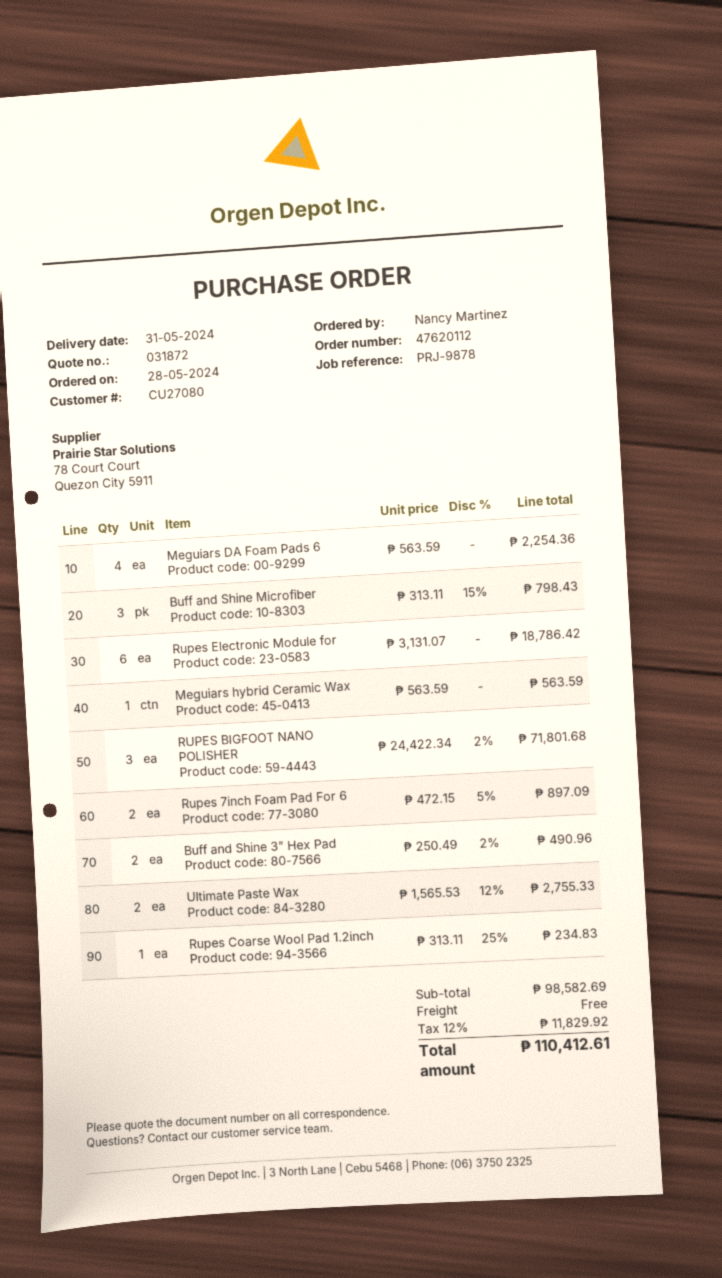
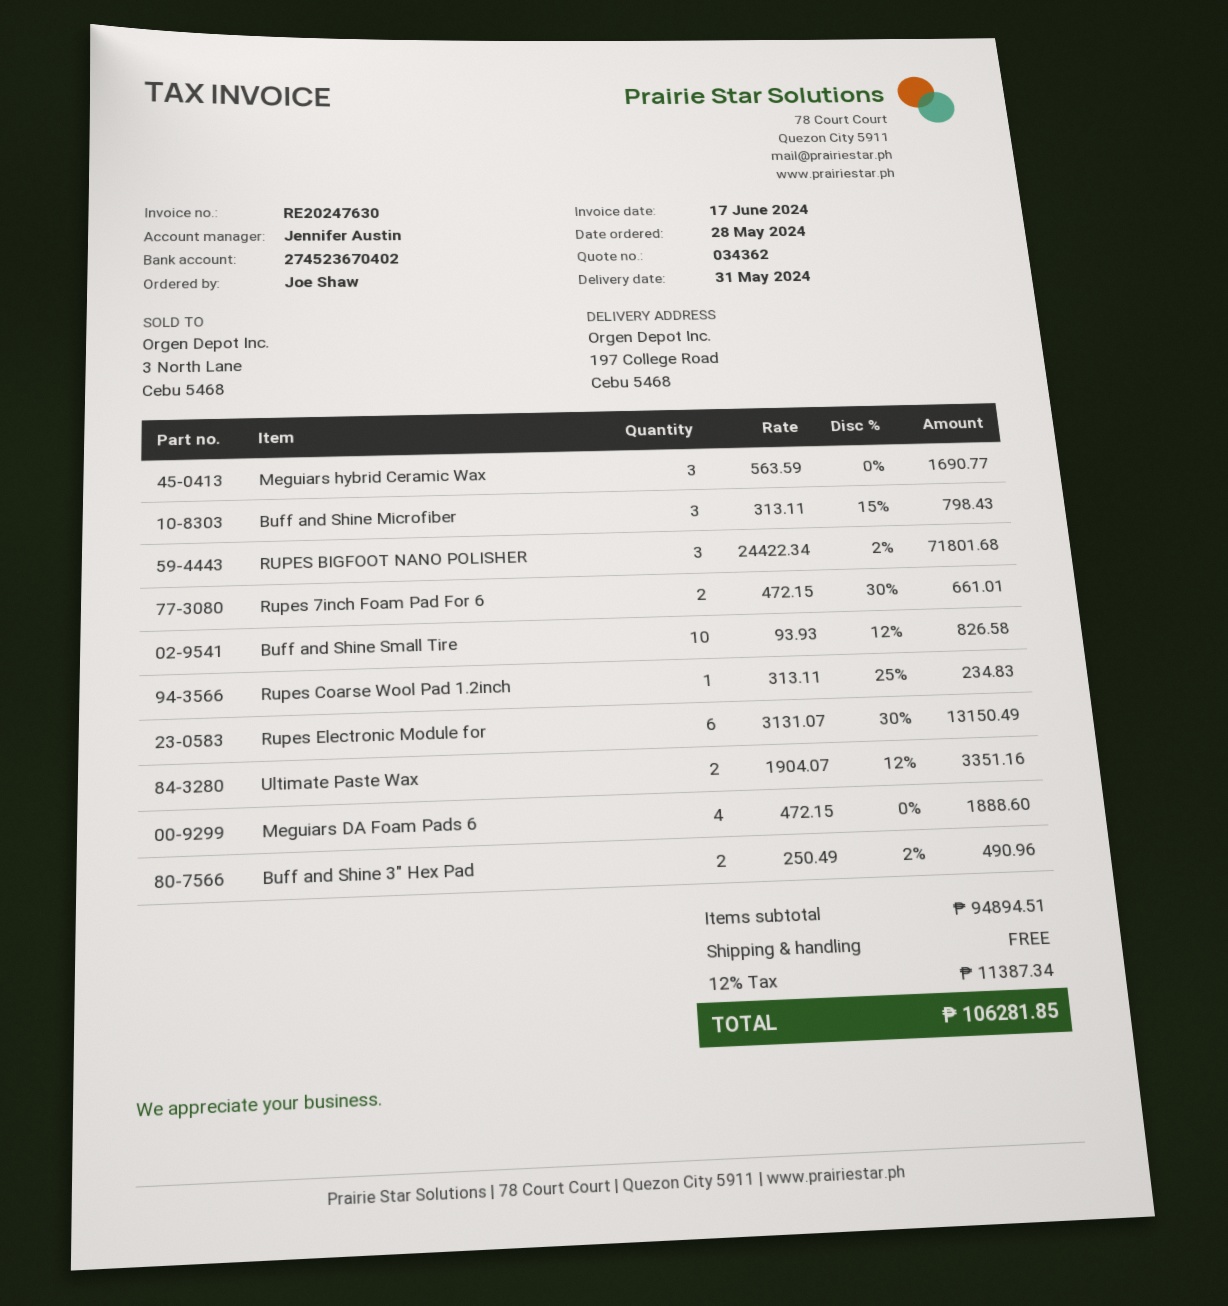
quote number: 031872 -> 034362
ordered by: Nancy Martinez -> Joe Shaw
Meguiars DA Foam Pads 6: 4 x 563.59 = 2254.36 -> 4 x 472.15 = 1888.60
Rupes Electronic Module for: 6 x 3131.07 = 18786.42 -> 6 x 3131.07 - 30% = 13150.49
Meguiars hybrid Ceramic Wax: 1 x 563.59 = 563.59 -> 3 x 563.59 = 1690.77
Rupes 7inch Foam Pad For 6: 2 x 472.15 - 5% = 897.09 -> 2 x 472.15 - 30% = 661.01
Ultimate Paste Wax: 2 x 1565.53 - 12% = 2755.33 -> 2 x 1904.07 - 12% = 3351.16
Buff and Shine Small Tire: none -> 10 x 93.93 - 12% = 826.58
subtotal: 98582.69 -> 94894.51
tax: 12% = 11829.92 -> 12% = 11387.34
total: 110412.61 -> 106281.85

